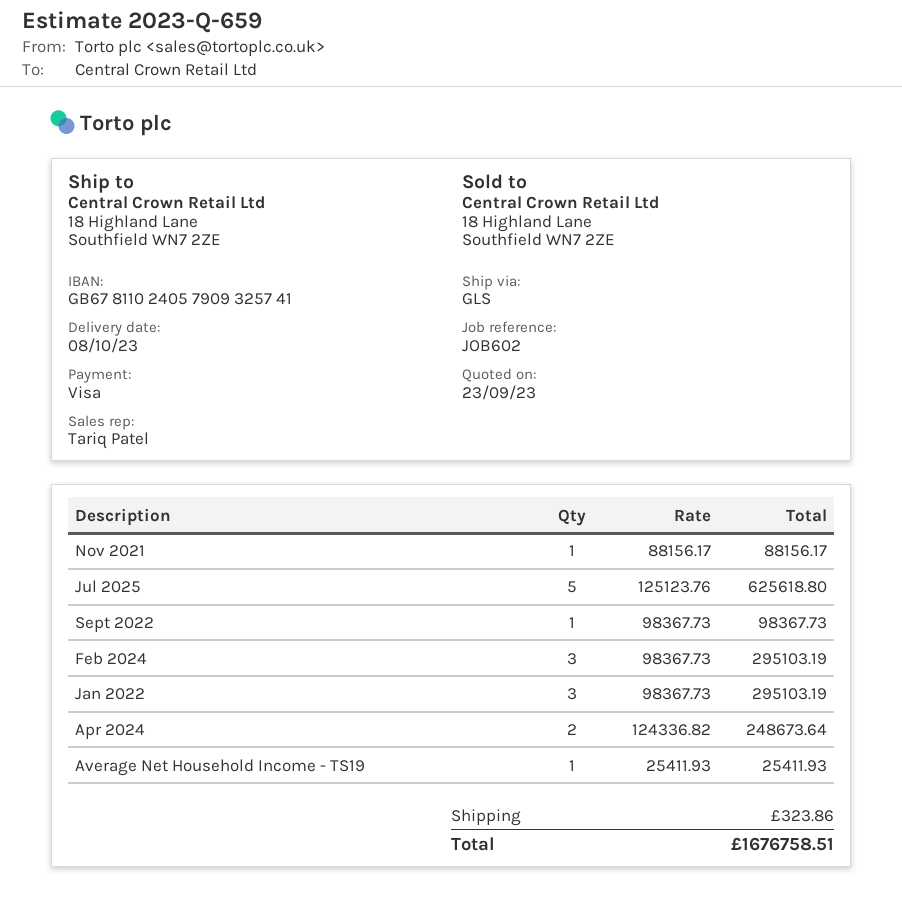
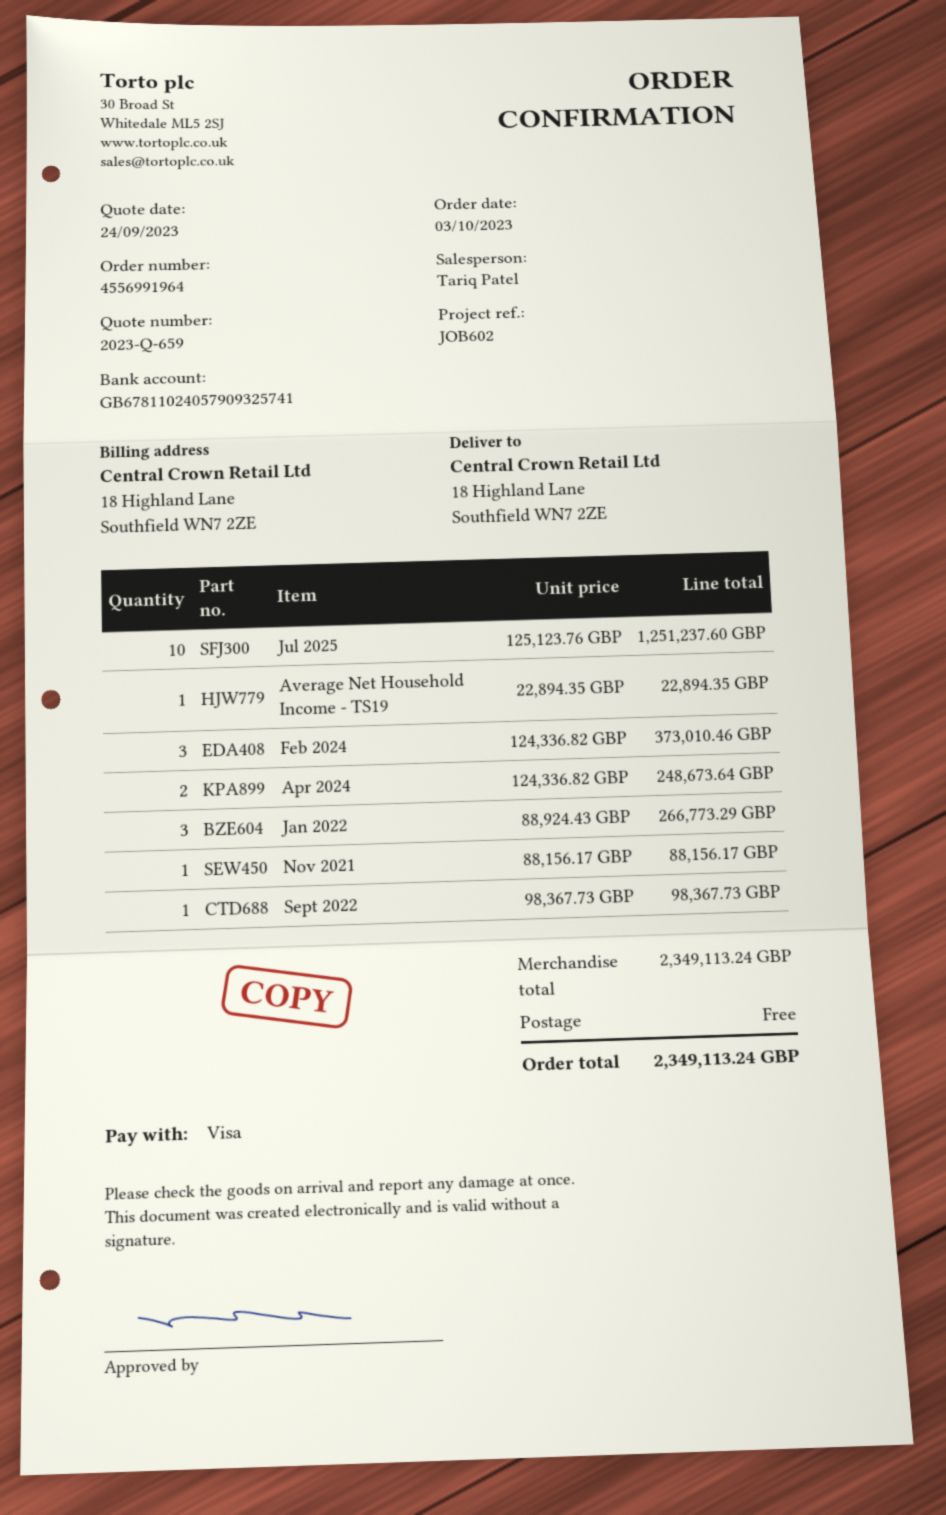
quote date: 2023-09-23 -> 2023-09-24
Jul 2025: 5 x 125123.76 = 625618.80 -> 10 x 125123.76 = 1251237.60
Feb 2024: 3 x 98367.73 = 295103.19 -> 3 x 124336.82 = 373010.46
Jan 2022: 3 x 98367.73 = 295103.19 -> 3 x 88924.43 = 266773.29
Average Net Household Income - TS19: 1 x 25411.93 = 25411.93 -> 1 x 22894.35 = 22894.35
shipping: 323.86 -> 0.00
total: 1676758.51 -> 2349113.24

